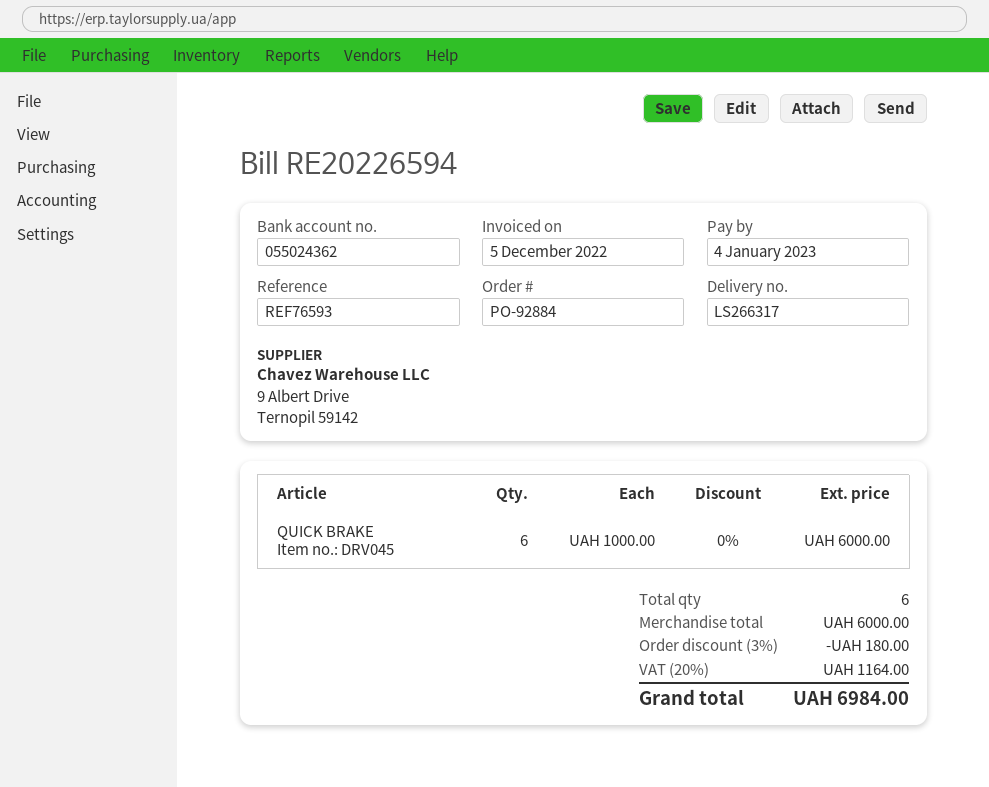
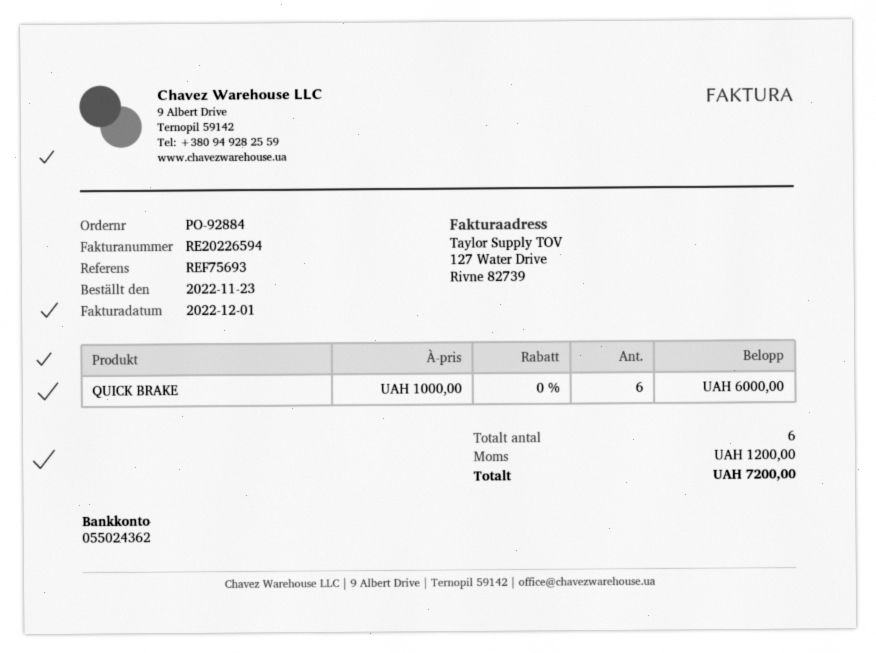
invoice date: 2022-12-05 -> 2022-12-01
reference: REF76593 -> REF75693
discount: 3% = 180.00 -> none
tax: 1164.00 -> 1200.00
total: 6984.00 -> 7200.00

